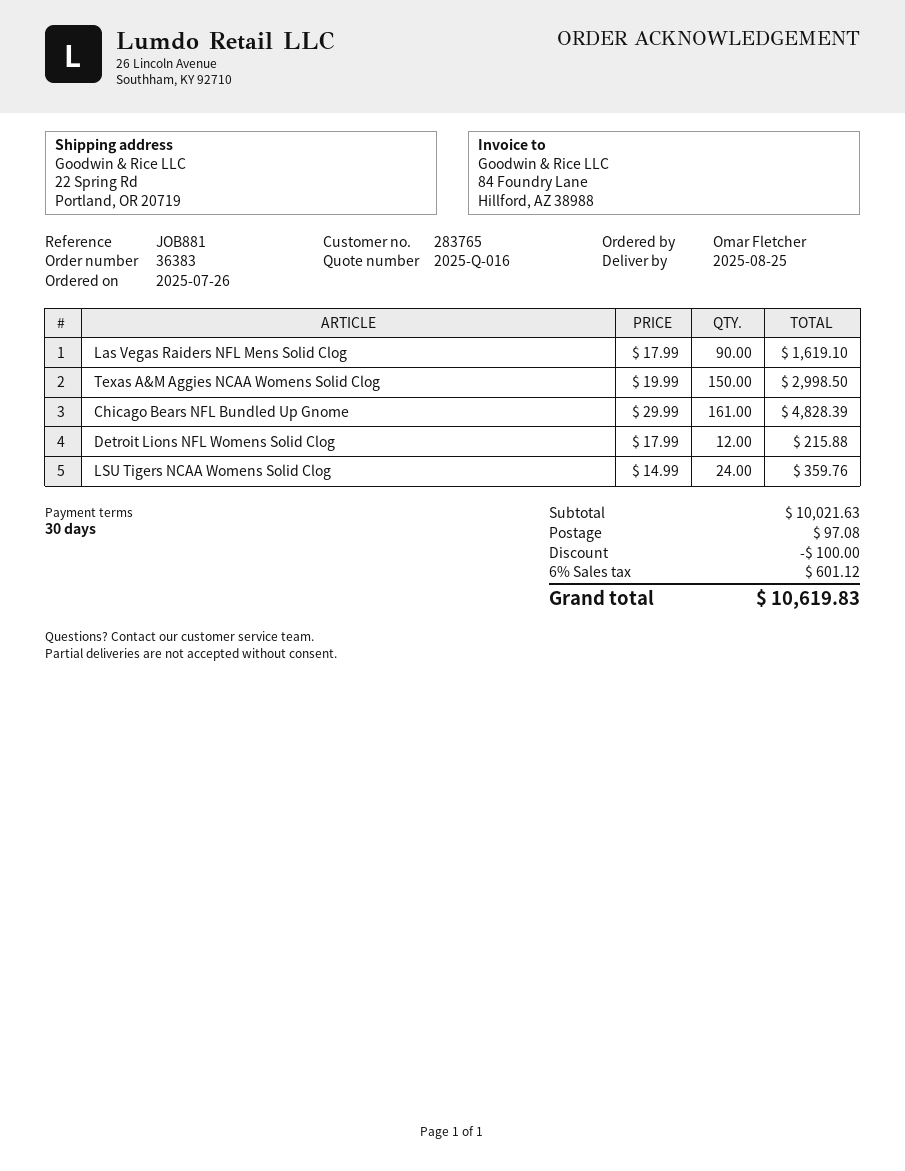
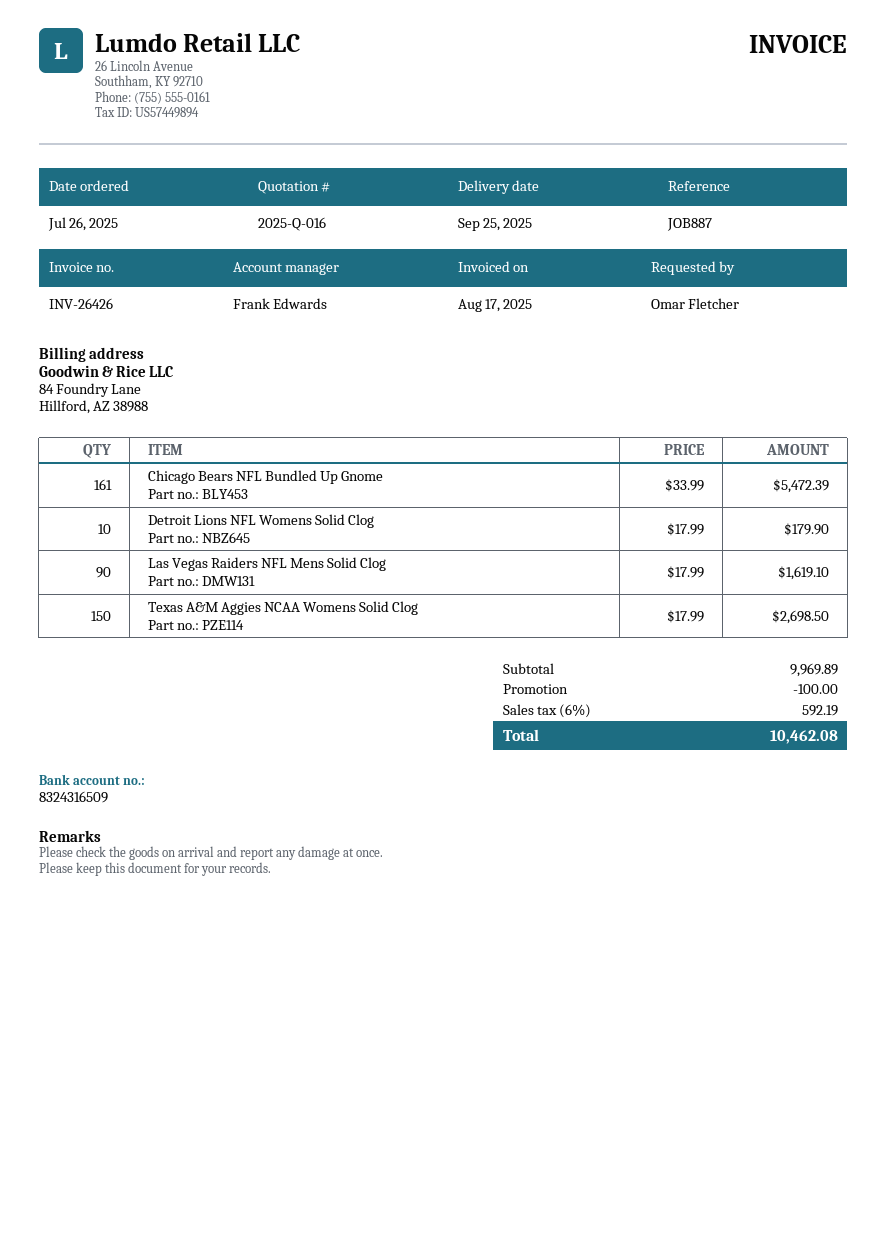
delivery date: 2025-08-25 -> 2025-09-25
reference: JOB881 -> JOB887
Texas A&M Aggies NCAA Womens Solid Clog: 150 x 19.99 = 2998.50 -> 150 x 17.99 = 2698.50
Chicago Bears NFL Bundled Up Gnome: 161 x 29.99 = 4828.39 -> 161 x 33.99 = 5472.39
Detroit Lions NFL Womens Solid Clog: 12 x 17.99 = 215.88 -> 10 x 17.99 = 179.90
LSU Tigers NCAA Womens Solid Clog: 24 x 14.99 = 359.76 -> none
subtotal: 10021.63 -> 9969.89
shipping: 97.08 -> none
tax: 6% = 601.12 -> 6% = 592.19
total: 10619.83 -> 10462.08

